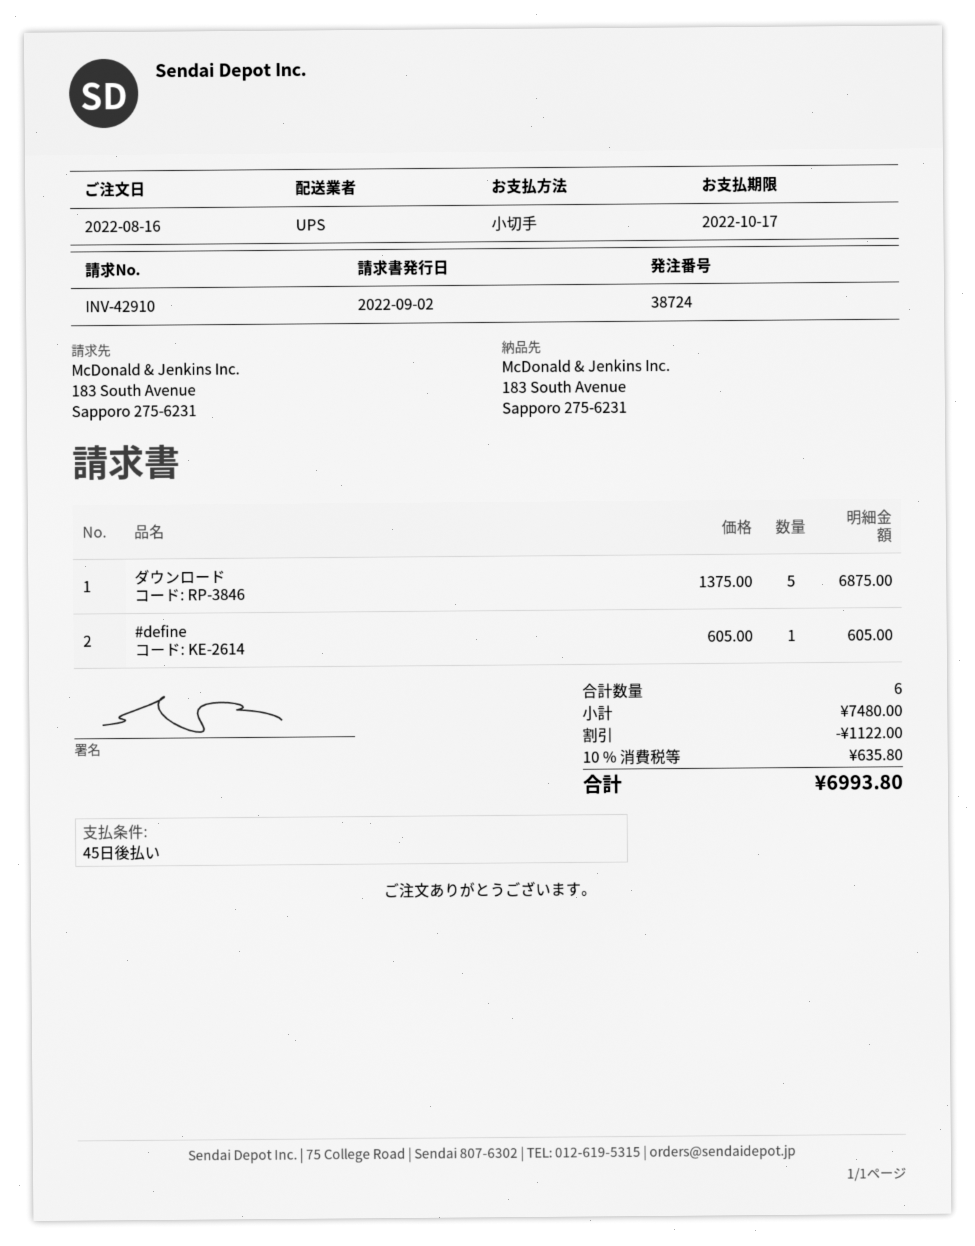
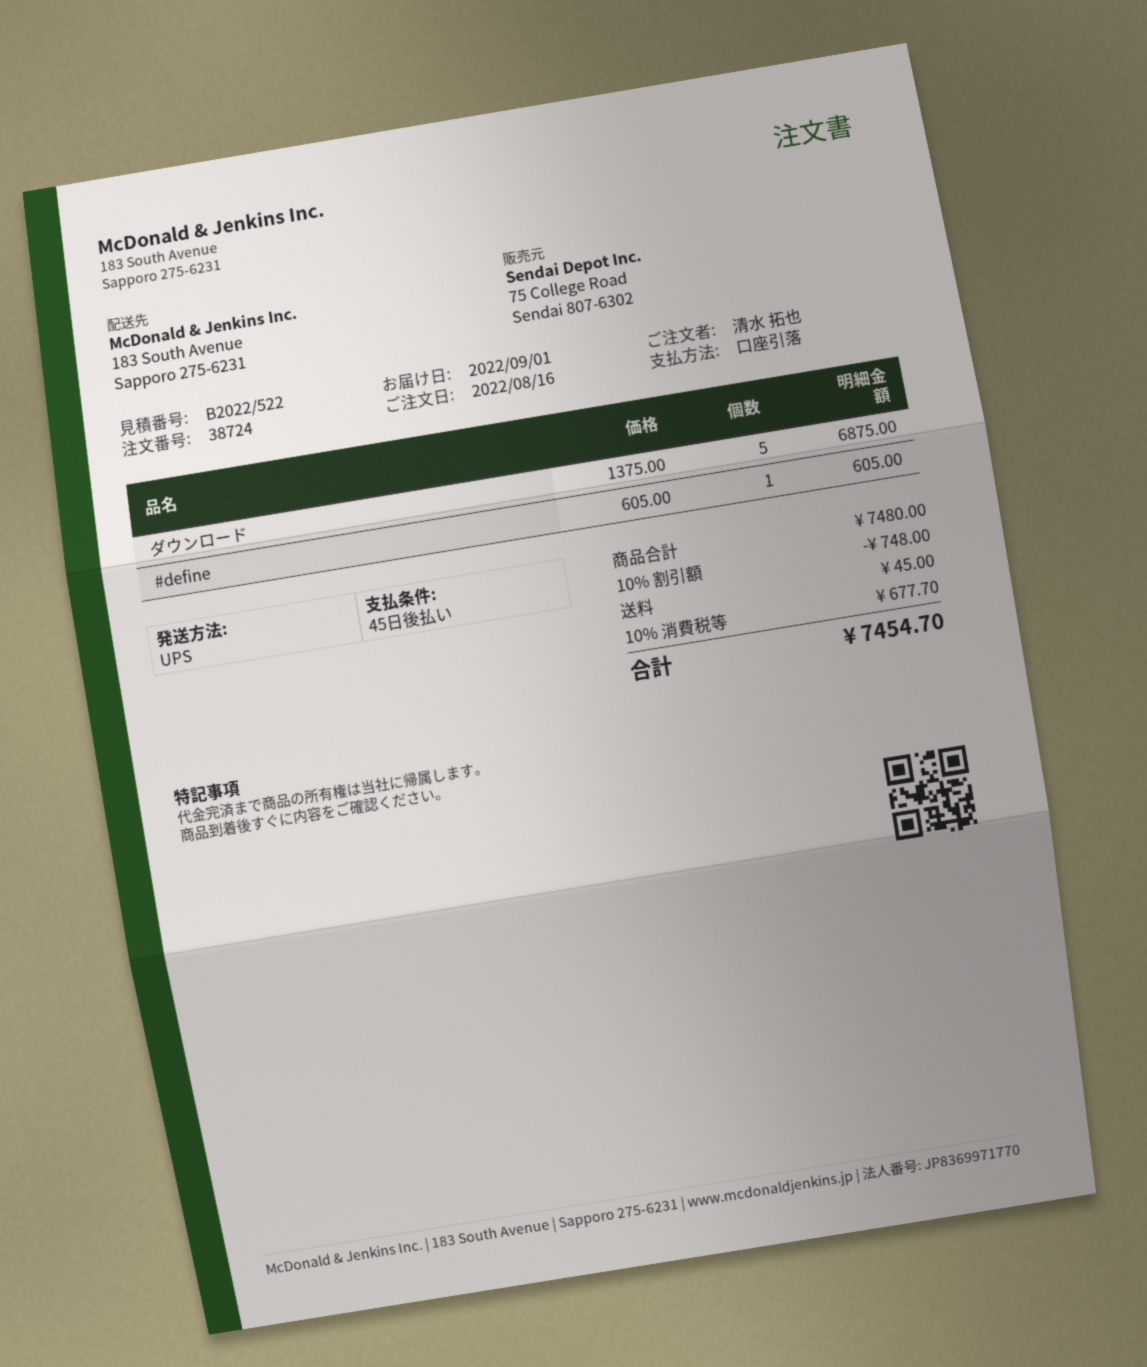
payment method: cheque -> direct debit
discount: 1122.00 -> 748.00
shipping: none -> 45.00
tax: 10% = 635.80 -> 10% = 677.70
total: 6993.80 -> 7454.70

